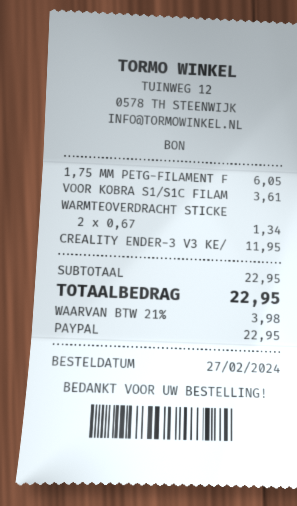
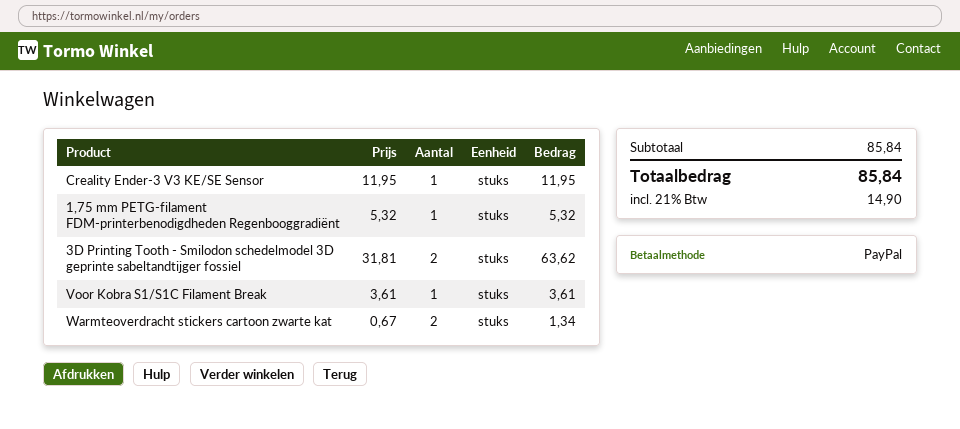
1,75 MM PETG-FILAMENT F: 1 x 6.05 = 6.05 -> 1 x 5.32 = 5.32
3D Printing Tooth - Smilodon schedelmodel 3D geprinte sabeltandtijger fossiel: none -> 2 x 31.81 = 63.62
subtotal: 22.95 -> 85.84
tax: 21% = 3.98 -> 21% = 14.90
total: 22.95 -> 85.84

